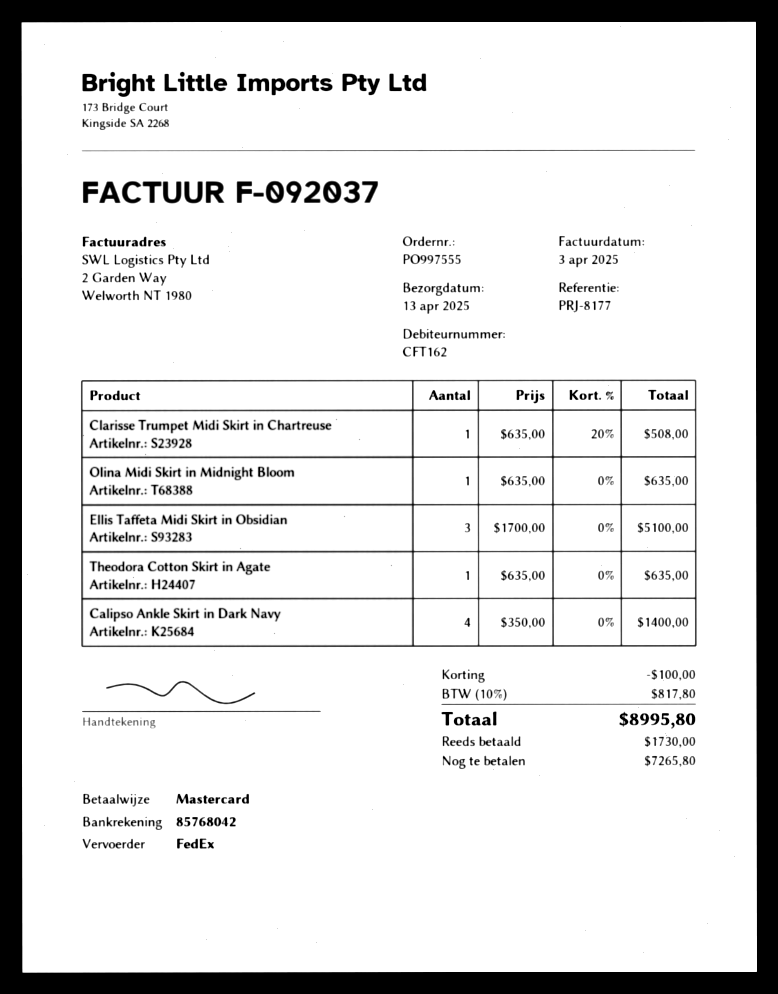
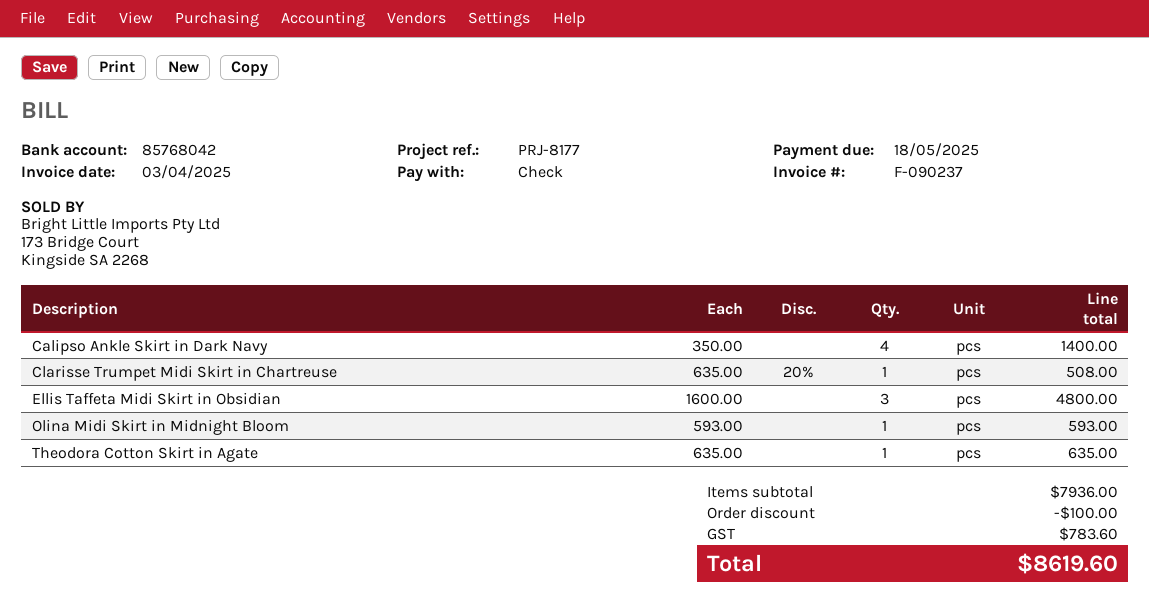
invoice number: F-092037 -> F-090237
payment method: Mastercard -> cheque
Olina Midi Skirt in Midnight Bloom: 1 x 635.00 = 635.00 -> 1 x 593.00 = 593.00
Ellis Taffeta Midi Skirt in Obsidian: 3 x 1700.00 = 5100.00 -> 3 x 1600.00 = 4800.00
tax: 817.80 -> 783.60
total: 8995.80 -> 8619.60

